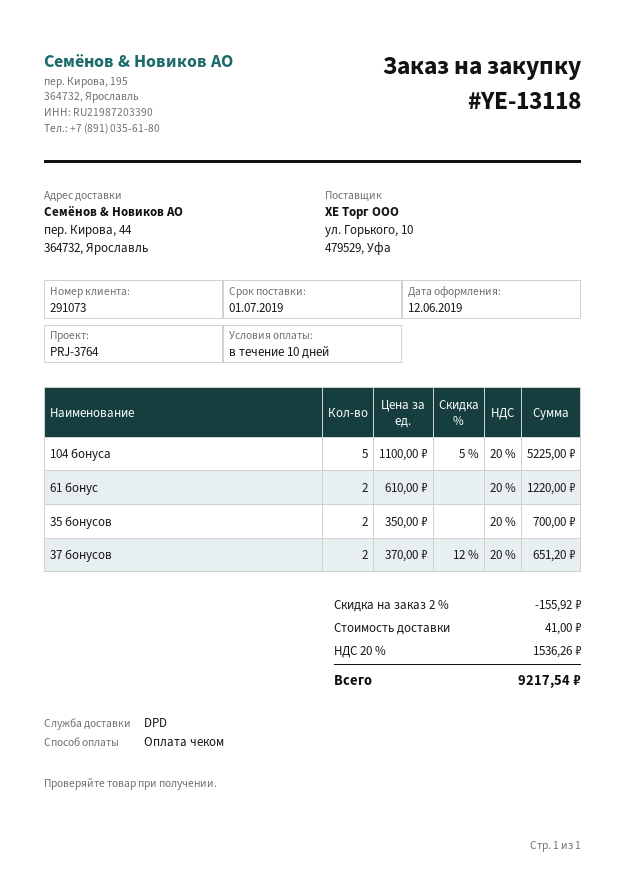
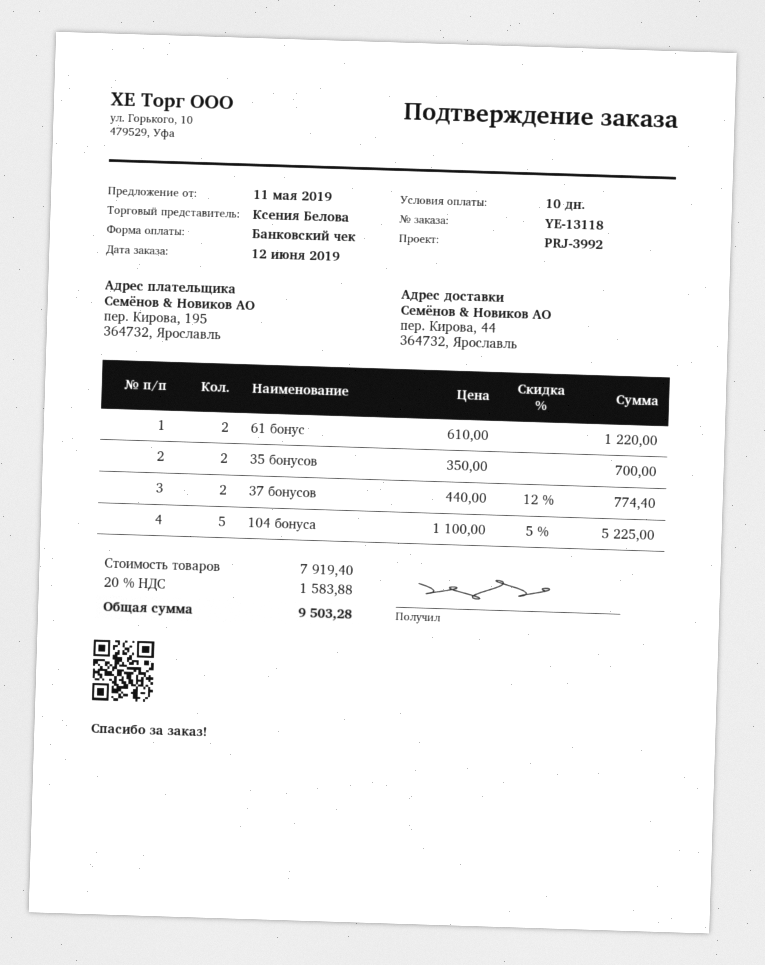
reference: PRJ-3764 -> PRJ-3992
37 бонусов: 2 x 370.00 - 12% = 651.20 -> 2 x 440.00 - 12% = 774.40
discount: 2% = 155.92 -> none
shipping: 41.00 -> none
tax: 20% = 1536.26 -> 20% = 1583.88
total: 9217.54 -> 9503.28

